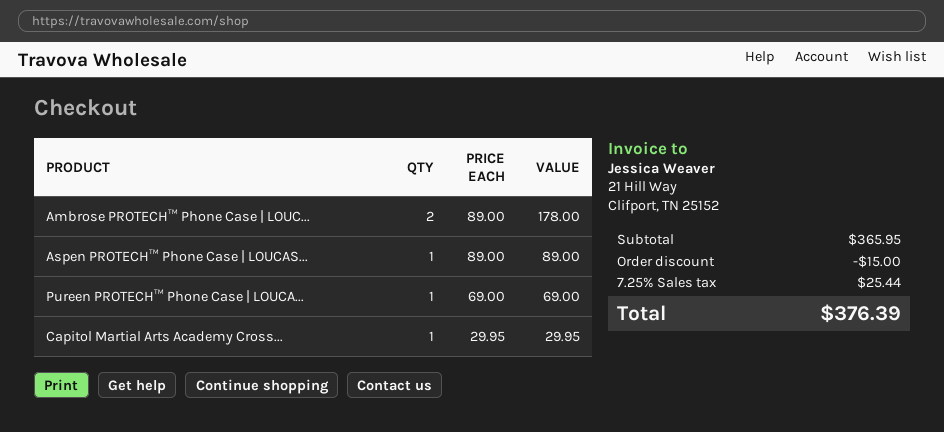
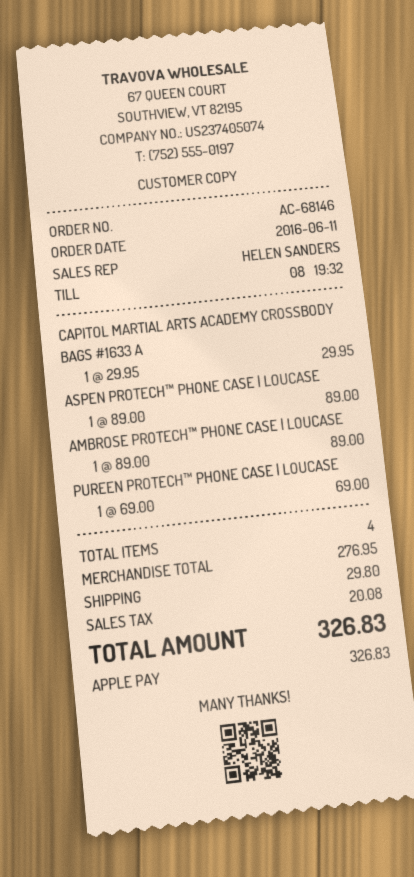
Ambrose PROTECH™ Phone Case | LOUC...: 2 x 89.00 = 178.00 -> 1 x 89.00 = 89.00
subtotal: 365.95 -> 276.95
discount: 15.00 -> none
shipping: none -> 29.80
tax: 25.44 -> 20.08
total: 376.39 -> 326.83

